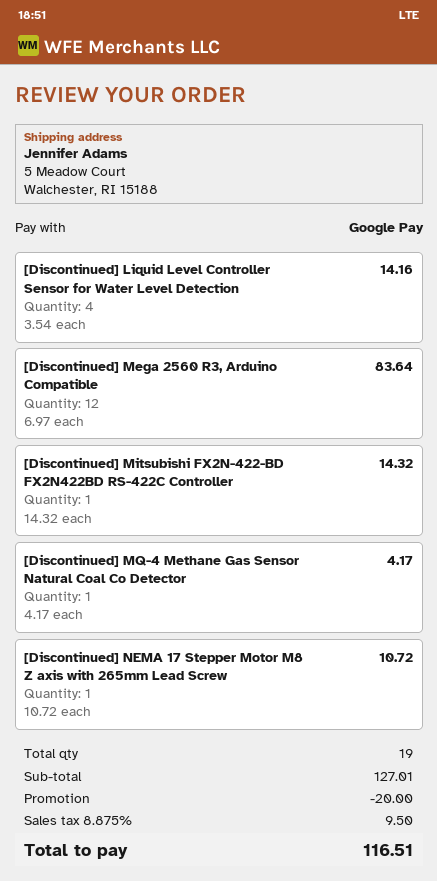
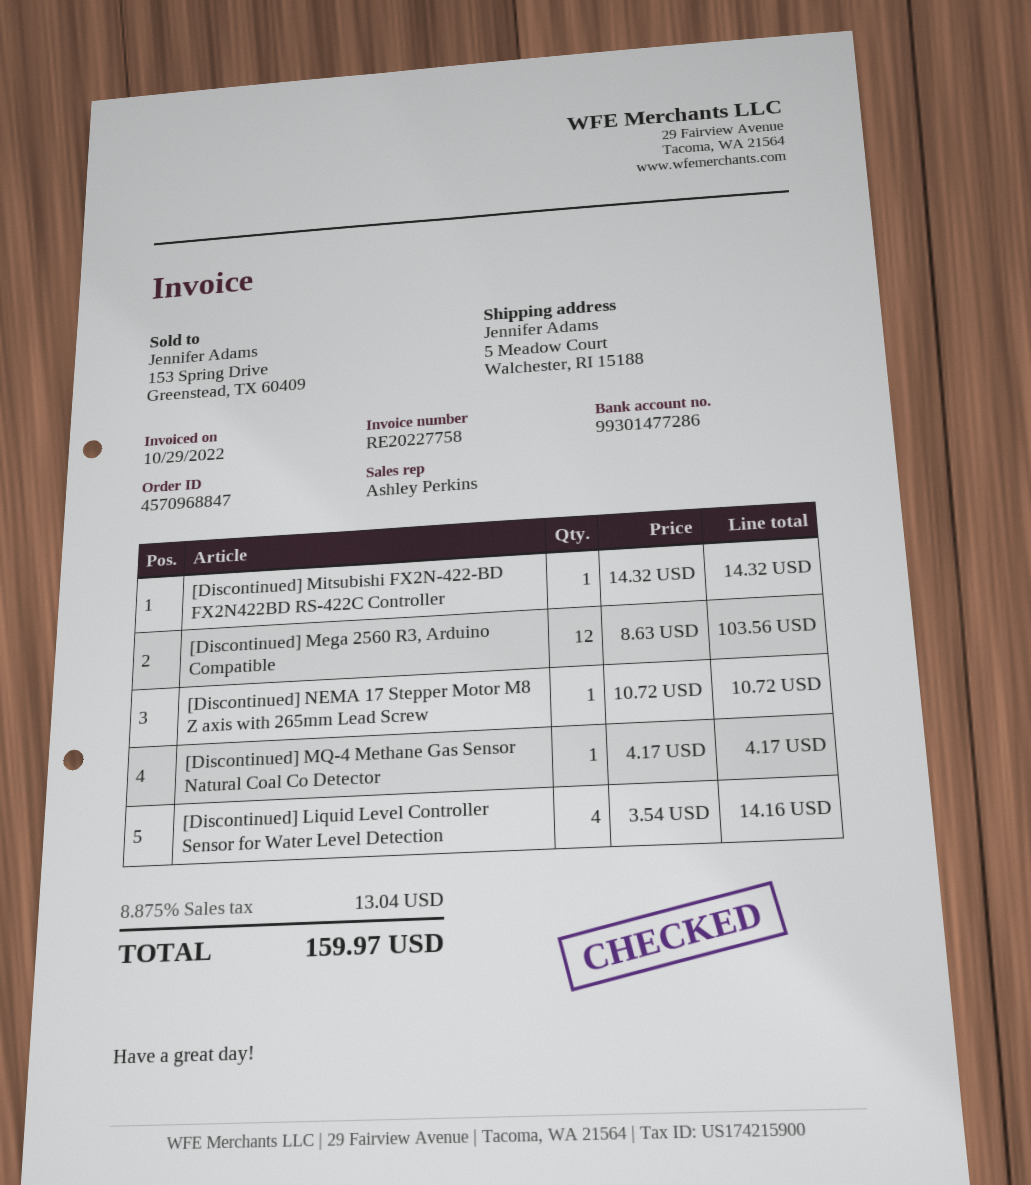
[Discontinued] Mega 2560 R3, Arduino Compatible: 12 x 6.97 = 83.64 -> 12 x 8.63 = 103.56
discount: 20.00 -> none
tax: 8.875% = 9.50 -> 8.875% = 13.04
total: 116.51 -> 159.97

